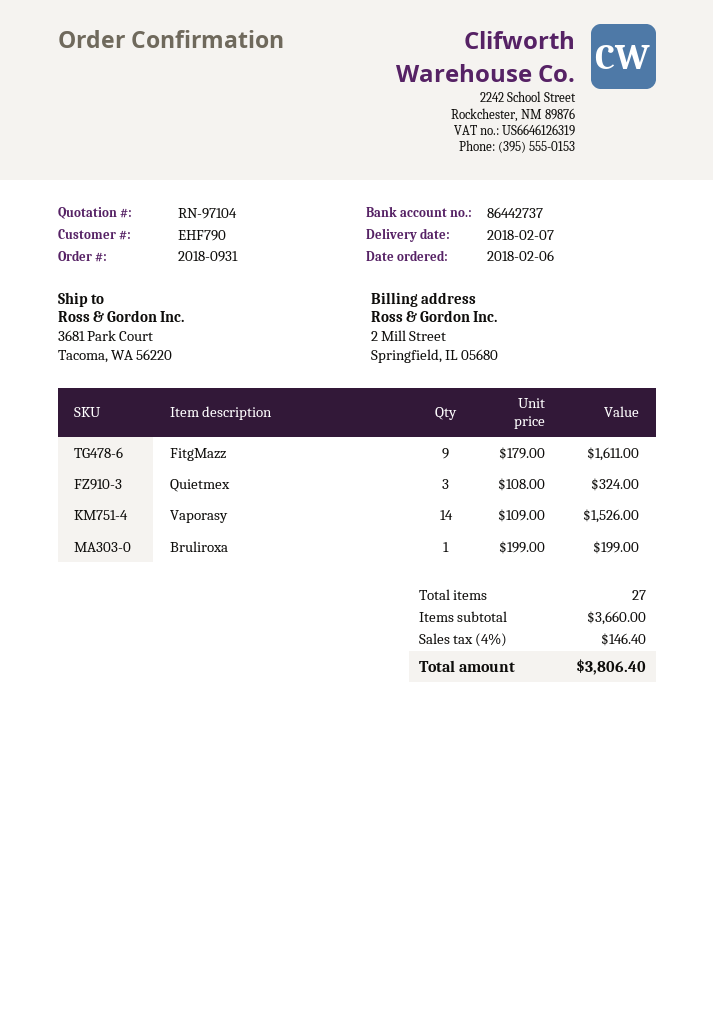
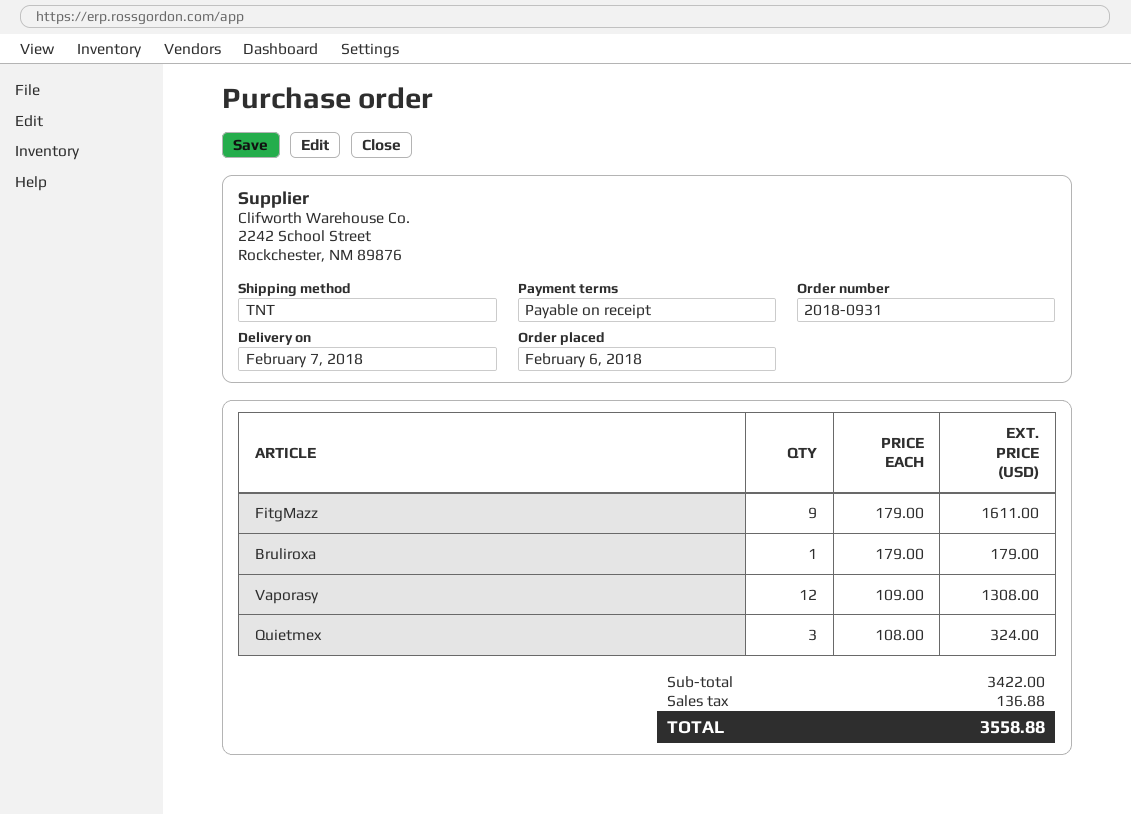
Vaporasy: 14 x 109.00 = 1526.00 -> 12 x 109.00 = 1308.00
Bruliroxa: 1 x 199.00 = 199.00 -> 1 x 179.00 = 179.00
subtotal: 3660.00 -> 3422.00
tax: 146.40 -> 136.88
total: 3806.40 -> 3558.88

